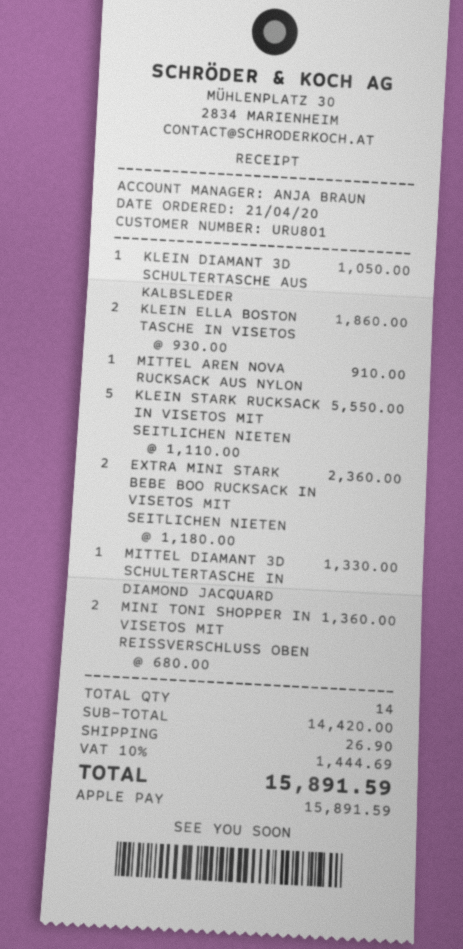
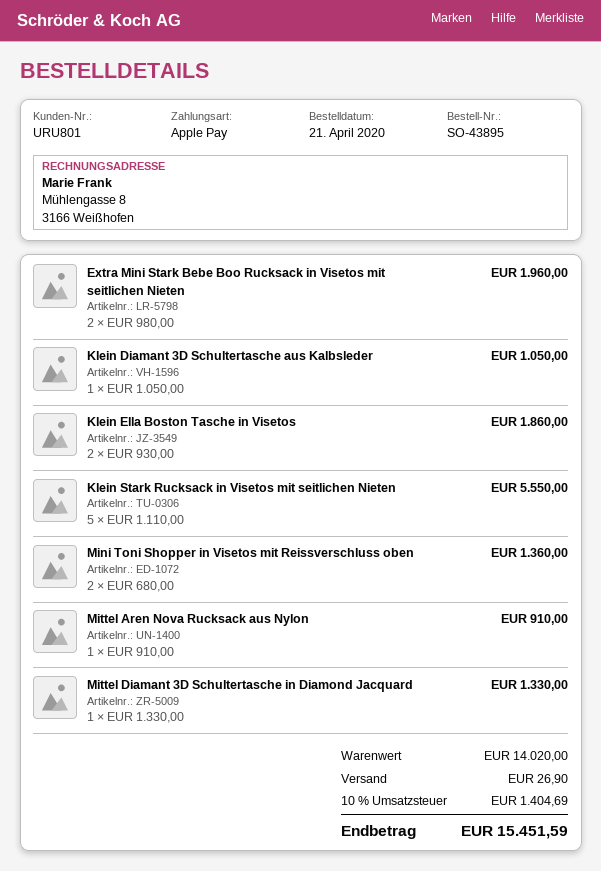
EXTRA MINI STARK BEBE BOO RUCKSACK IN VISETOS MIT SEITLICHEN NIETEN: 2 x 1180.00 = 2360.00 -> 2 x 980.00 = 1960.00
subtotal: 14420.00 -> 14020.00
tax: 10% = 1444.69 -> 10% = 1404.69
total: 15891.59 -> 15451.59

